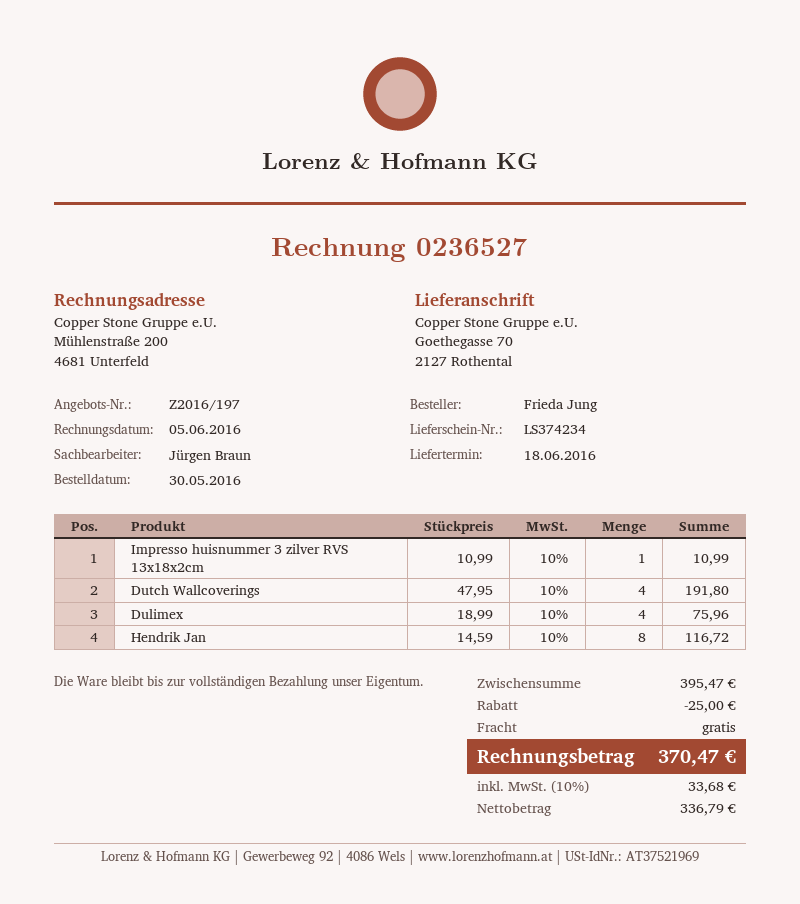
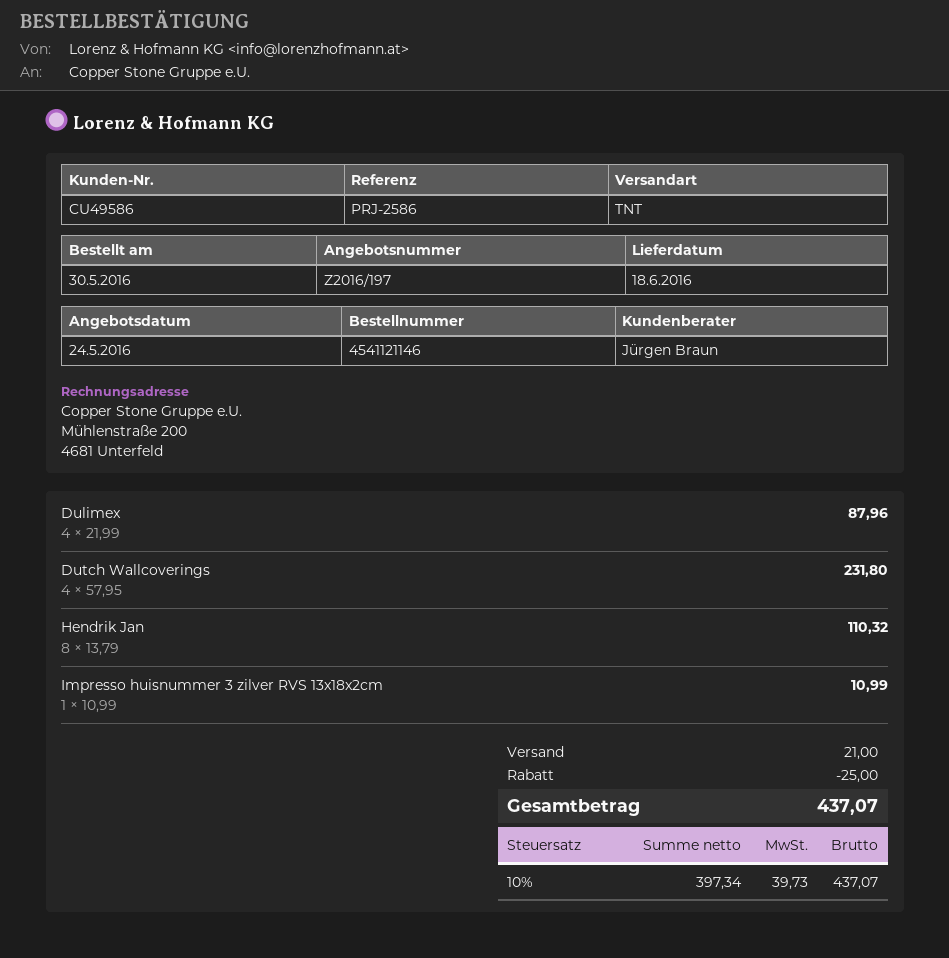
Dutch Wallcoverings: 4 x 47.95 = 191.80 -> 4 x 57.95 = 231.80
Dulimex: 4 x 18.99 = 75.96 -> 4 x 21.99 = 87.96
Hendrik Jan: 8 x 14.59 = 116.72 -> 8 x 13.79 = 110.32
shipping: 0.00 -> 21.00
net: 336.79 -> 397.34
tax: 10% = 33.68 -> 10% = 39.73
total: 370.47 -> 437.07

